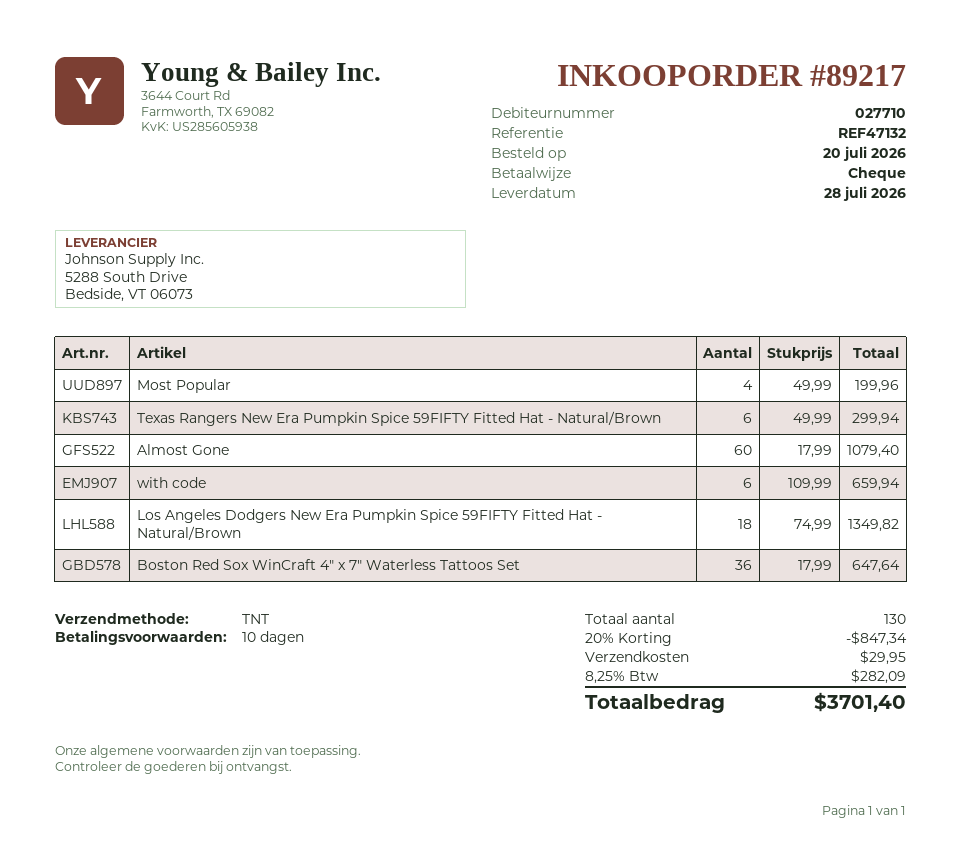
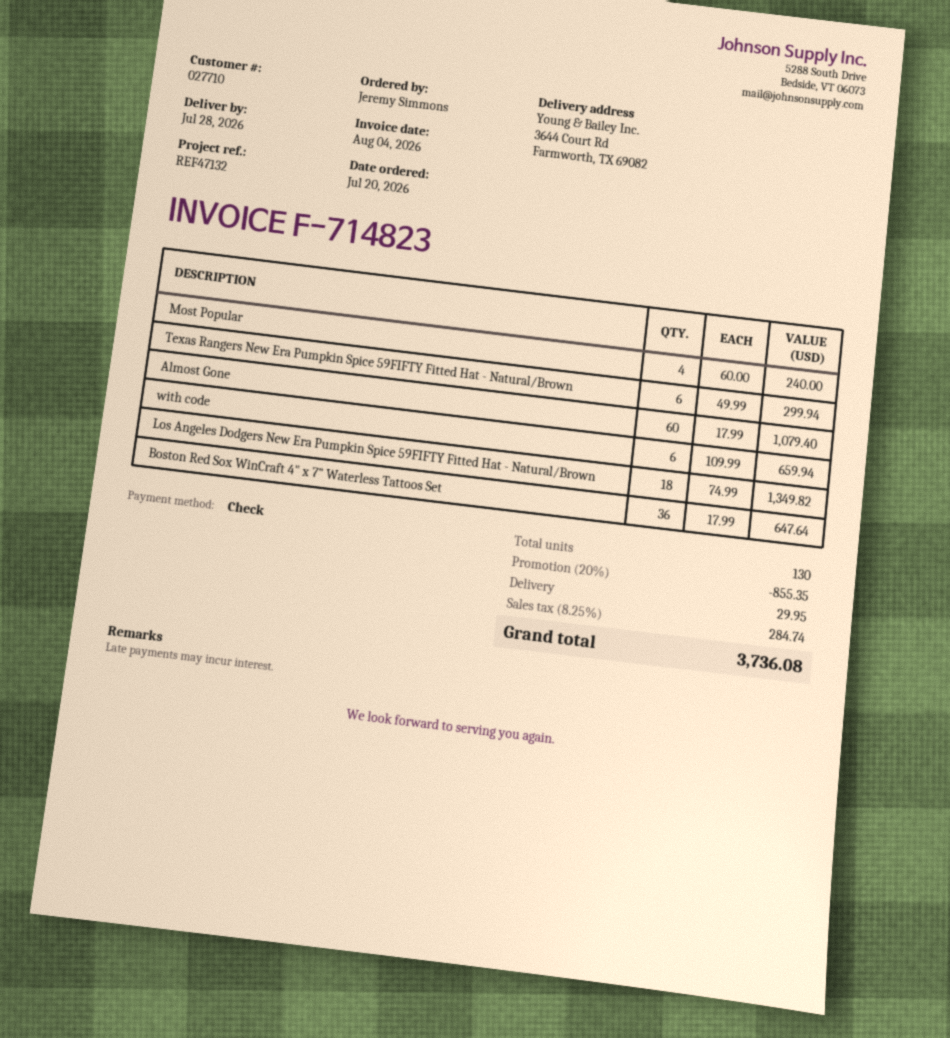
Most Popular: 4 x 49.99 = 199.96 -> 4 x 60.00 = 240.00
discount: 20% = 847.34 -> 20% = 855.35
tax: 8.25% = 282.09 -> 8.25% = 284.74
total: 3701.40 -> 3736.08

